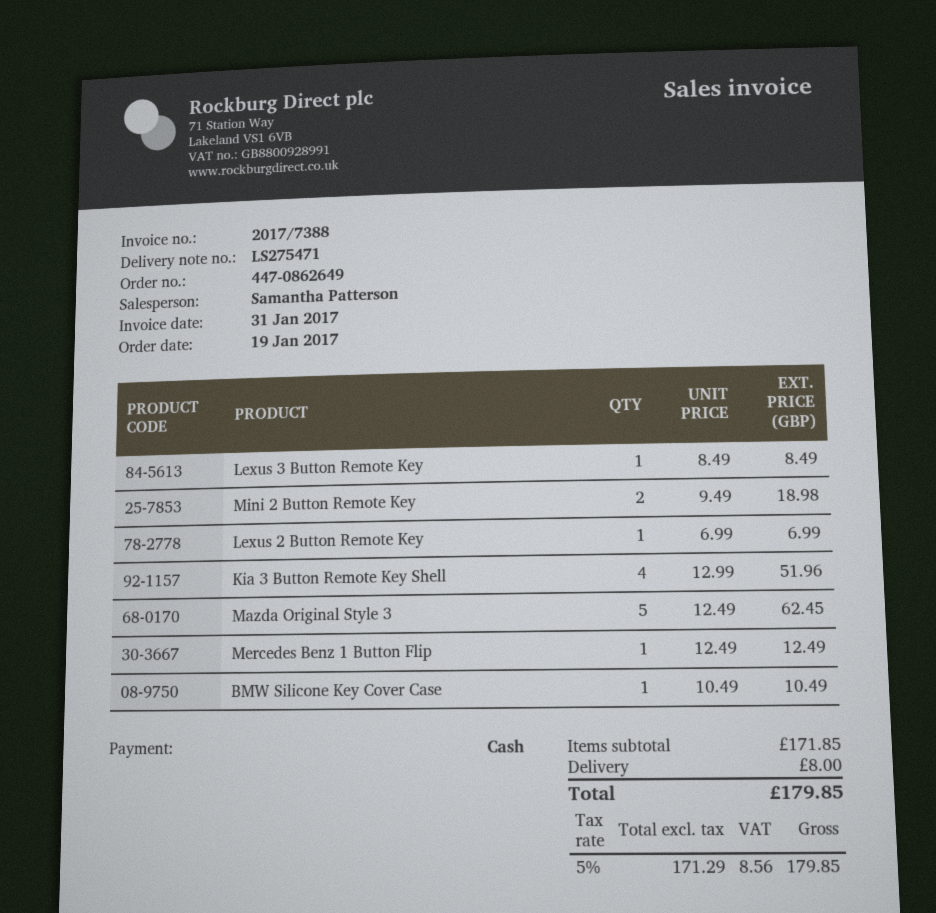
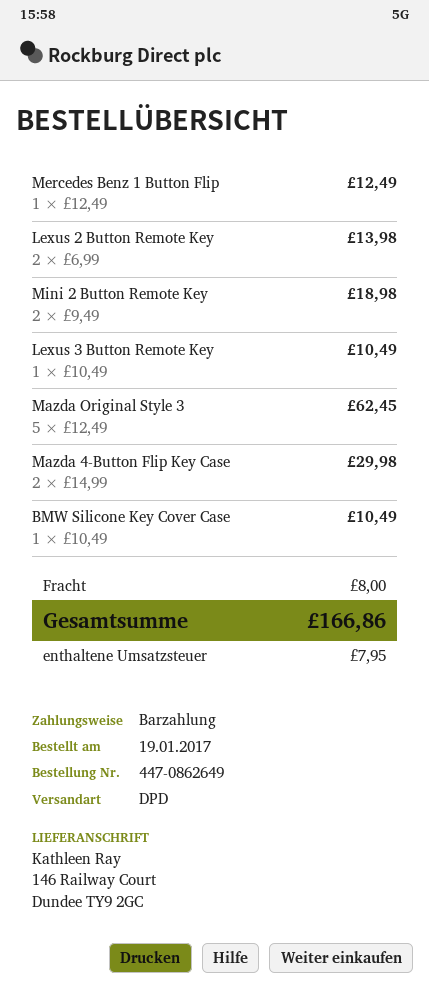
Lexus 3 Button Remote Key: 1 x 8.49 = 8.49 -> 1 x 10.49 = 10.49
Lexus 2 Button Remote Key: 1 x 6.99 = 6.99 -> 2 x 6.99 = 13.98
Kia 3 Button Remote Key Shell: 4 x 12.99 = 51.96 -> none
Mazda 4-Button Flip Key Case: none -> 2 x 14.99 = 29.98
tax: 8.56 -> 7.95
total: 179.85 -> 166.86

